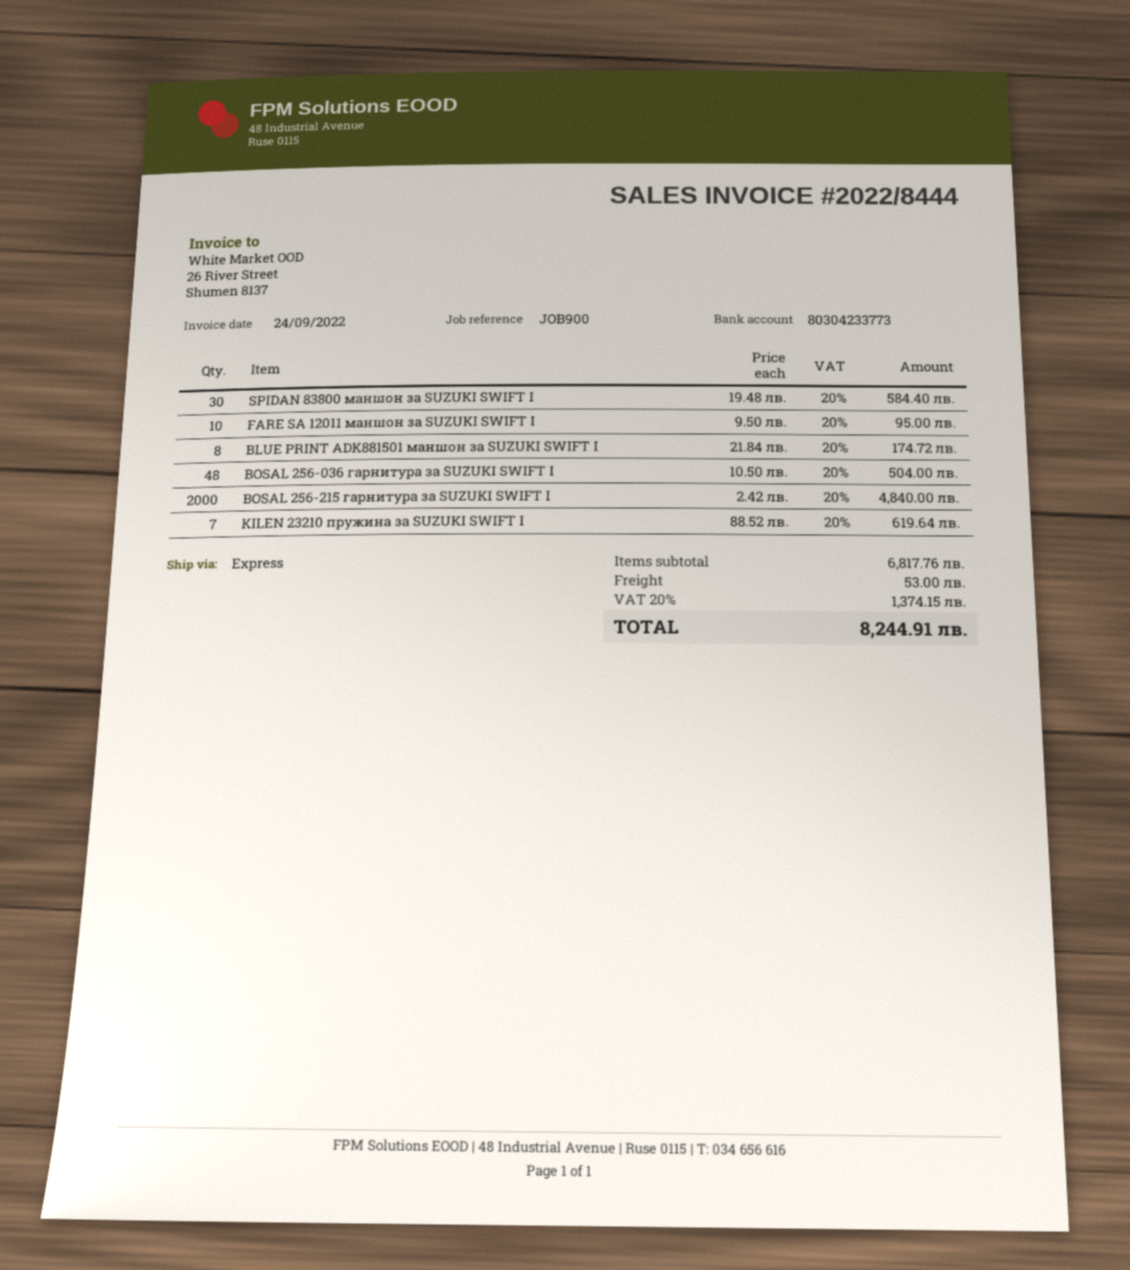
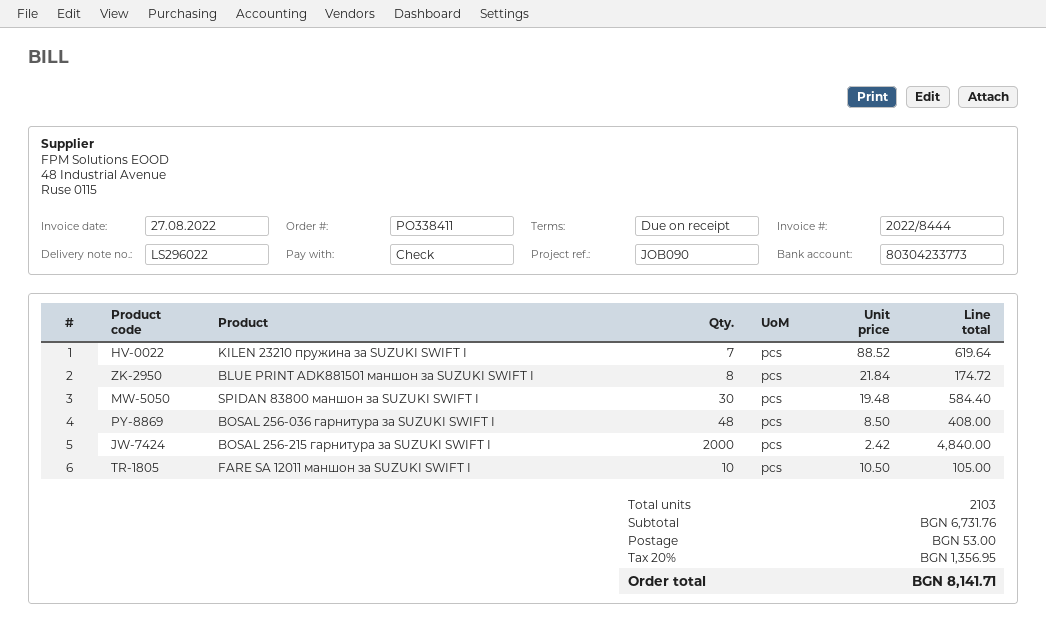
invoice date: 2022-09-24 -> 2022-08-27
reference: JOB900 -> JOB090
FARE SA 12011 маншон за SUZUKI SWIFT I: 10 x 9.50 = 95.00 -> 10 x 10.50 = 105.00
BOSAL 256-036 гарнитура за SUZUKI SWIFT I: 48 x 10.50 = 504.00 -> 48 x 8.50 = 408.00
subtotal: 6817.76 -> 6731.76
tax: 20% = 1374.15 -> 20% = 1356.95
total: 8244.91 -> 8141.71

